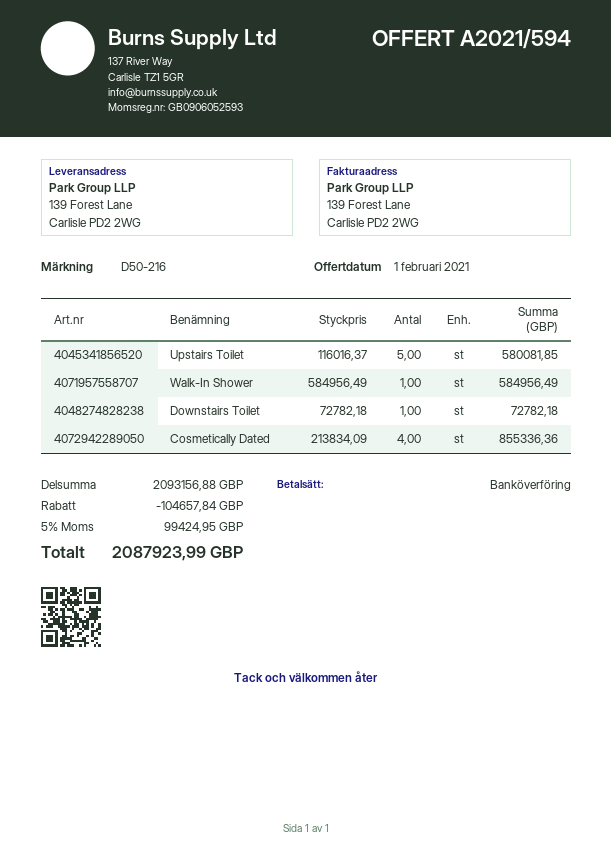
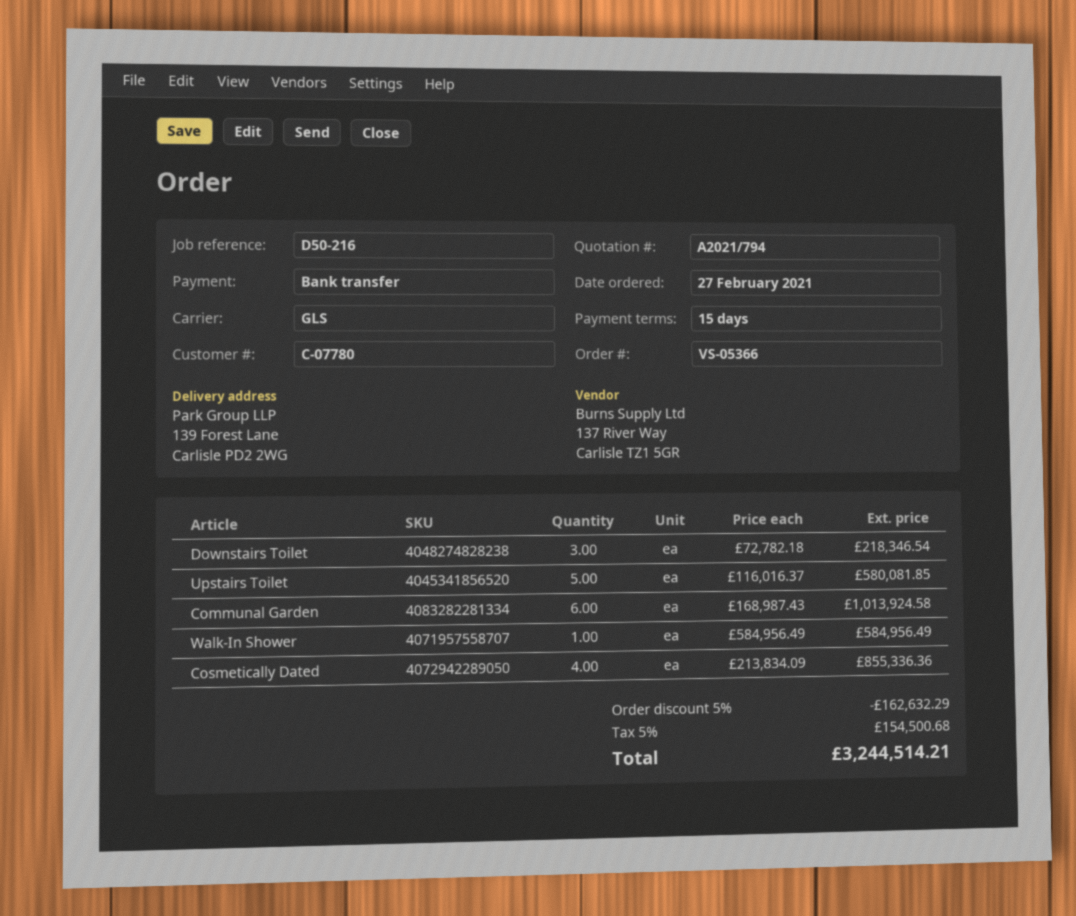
quote number: A2021/594 -> A2021/794
Downstairs Toilet: 1 x 72782.18 = 72782.18 -> 3 x 72782.18 = 218346.54
Communal Garden: none -> 6 x 168987.43 = 1013924.58
discount: 104657.84 -> 162632.29
tax: 5% = 99424.95 -> 5% = 154500.68
total: 2087923.99 -> 3244514.21

